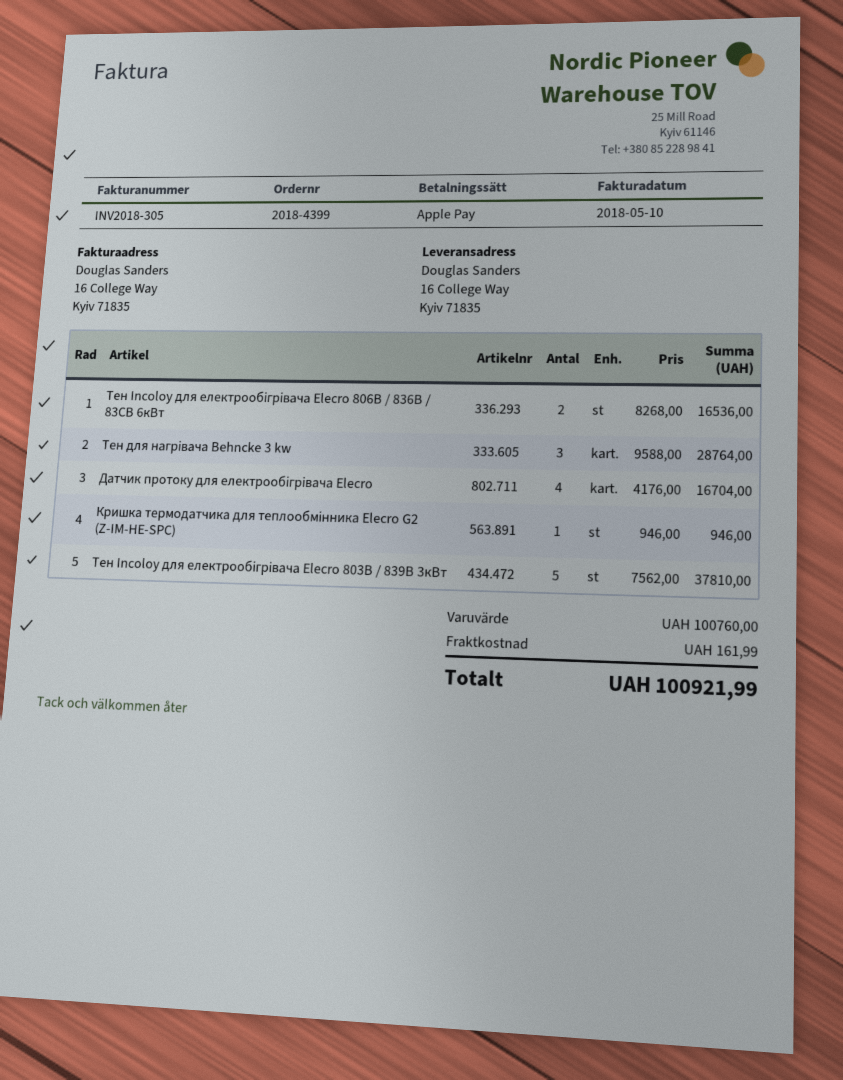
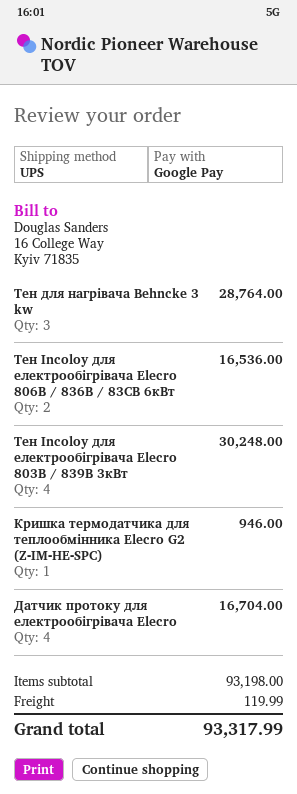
payment method: Apple Pay -> Google Pay
Тен Incoloy для електрообігрівача Elecro 803В / 839В 3кВт: 5 for 37810.00 -> 4 for 30248.00
subtotal: 100760.00 -> 93198.00
shipping: 161.99 -> 119.99
total: 100921.99 -> 93317.99

